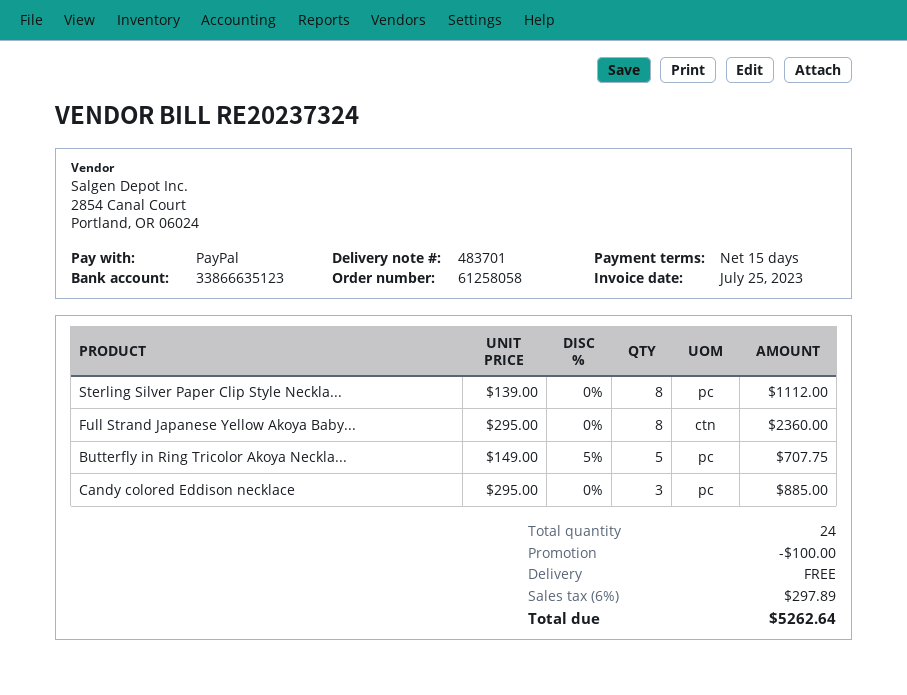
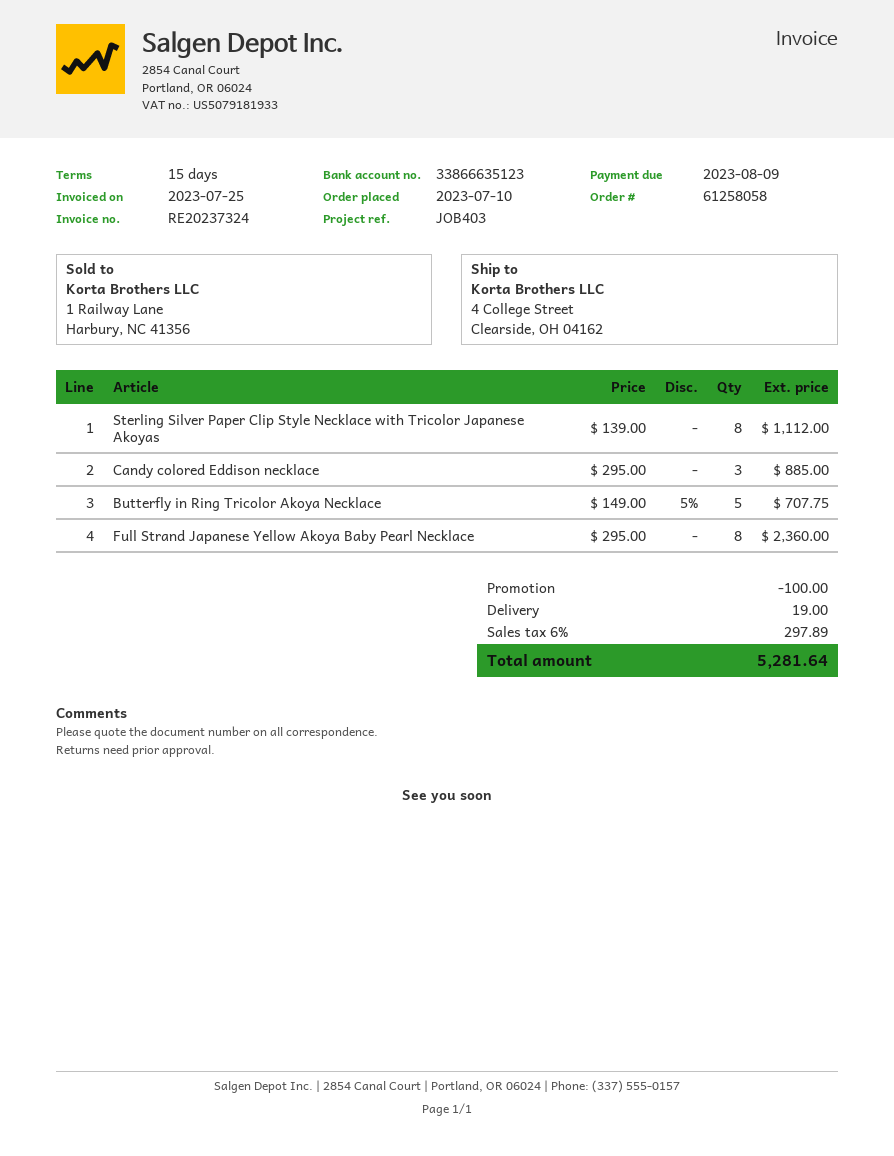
shipping: 0.00 -> 19.00
total: 5262.64 -> 5281.64

